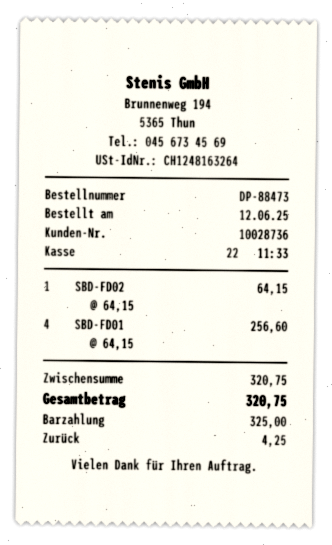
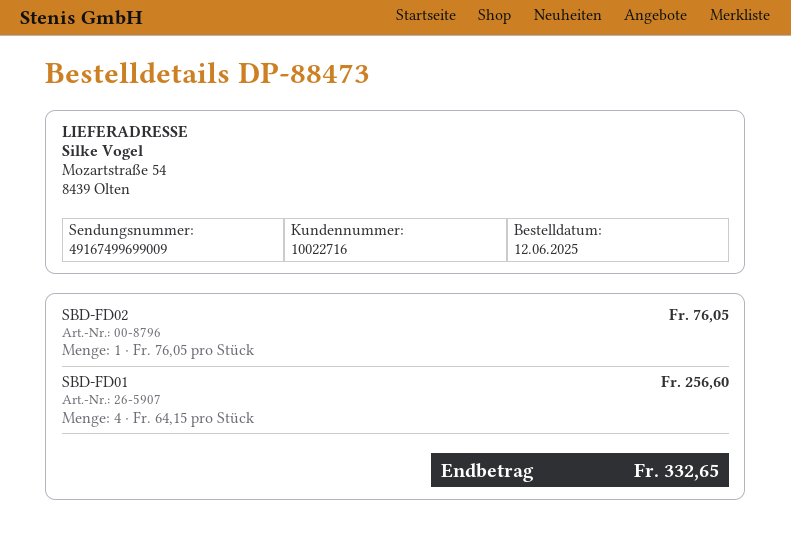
customer number: 10028736 -> 10022716
SBD-FD02: 1 x 64.15 = 64.15 -> 1 x 76.05 = 76.05
total: 320.75 -> 332.65

